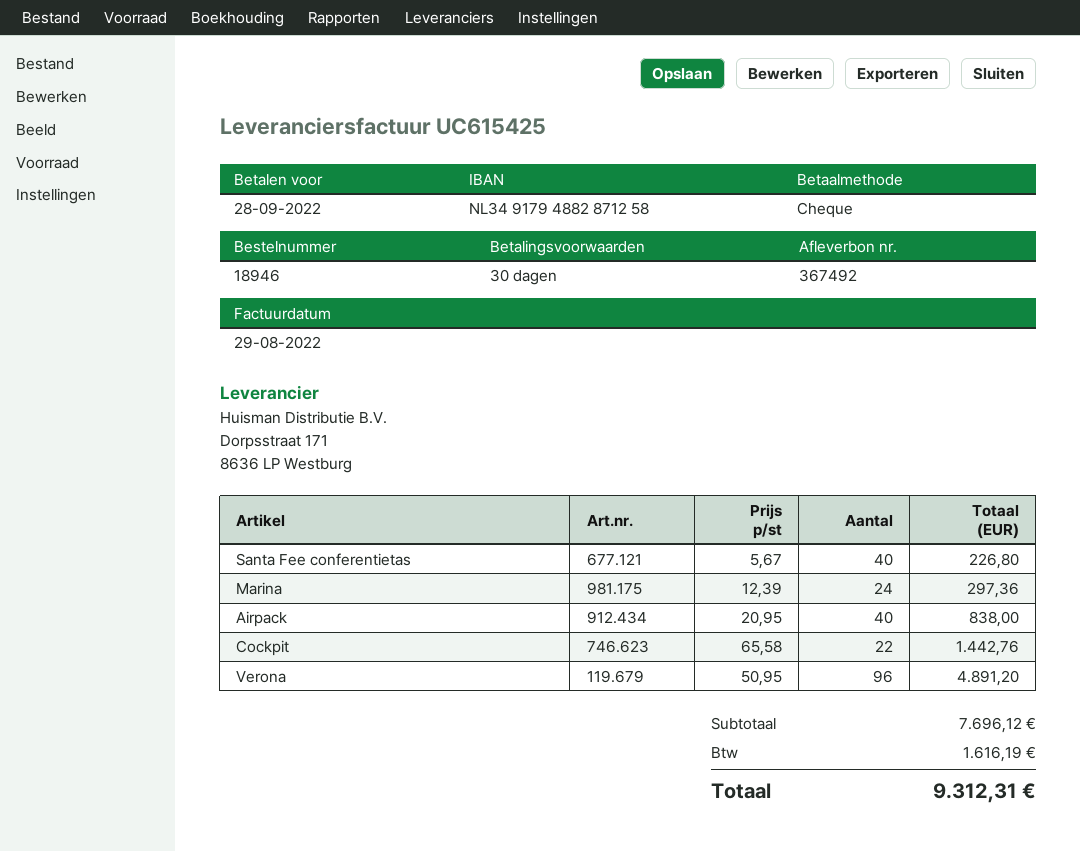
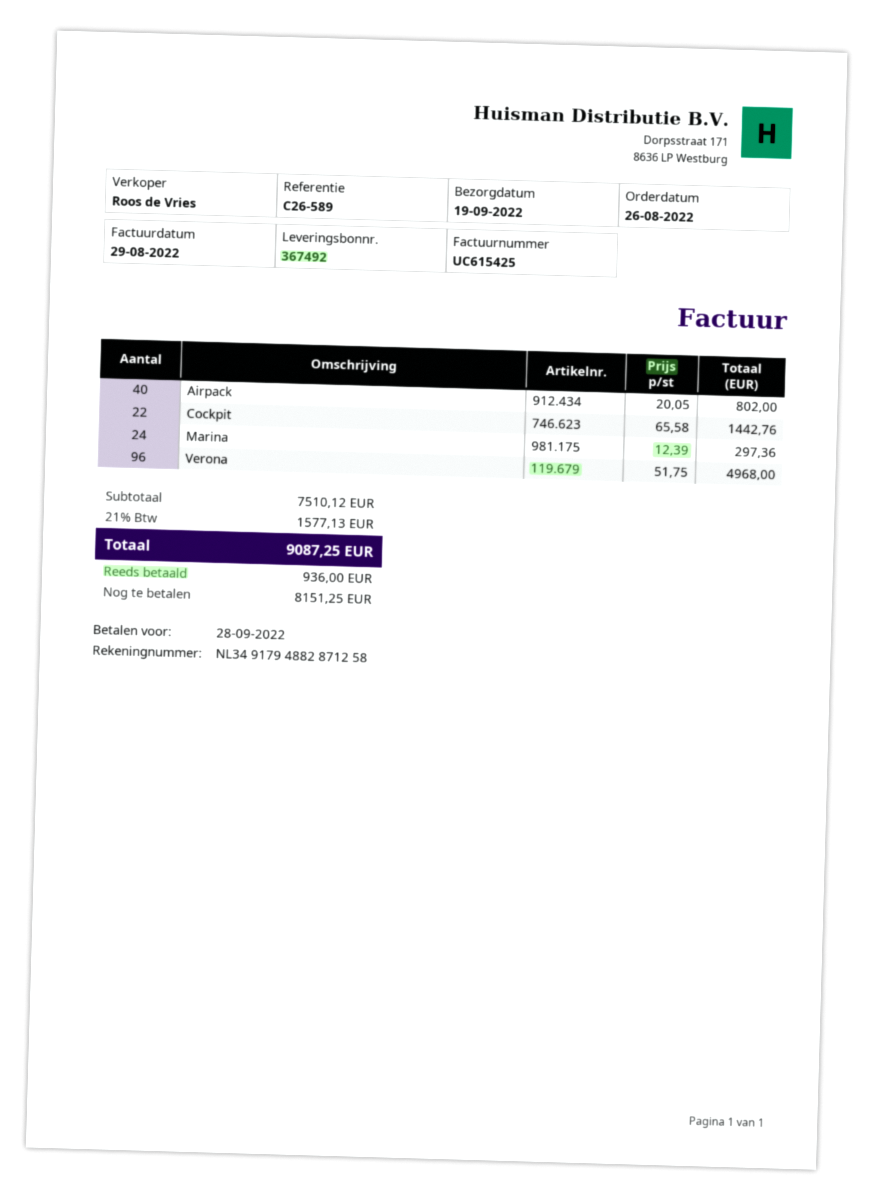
Santa Fee conferentietas: 40 x 5.67 = 226.80 -> none
Airpack: 40 x 20.95 = 838.00 -> 40 x 20.05 = 802.00
Verona: 96 x 50.95 = 4891.20 -> 96 x 51.75 = 4968.00
subtotal: 7696.12 -> 7510.12
tax: 1616.19 -> 1577.13
total: 9312.31 -> 9087.25

